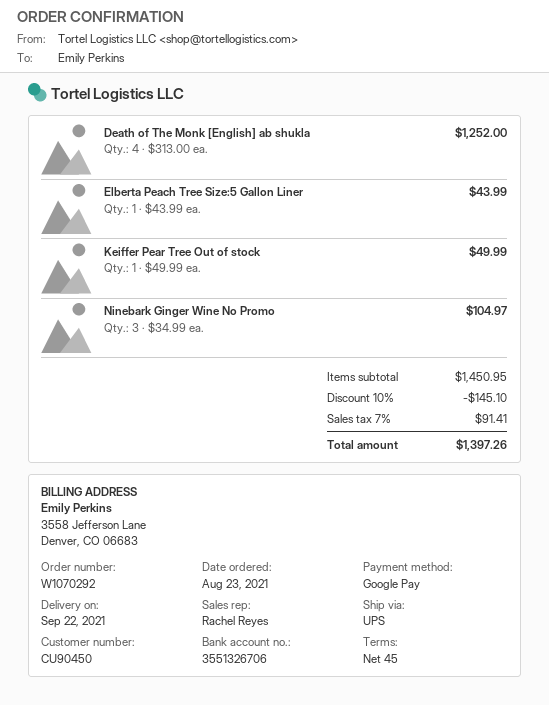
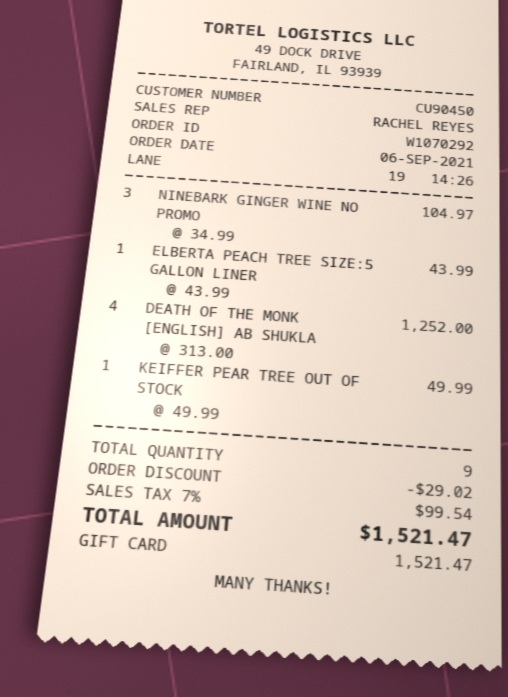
order date: 2021-08-23 -> 2021-09-06
payment method: Google Pay -> gift card
discount: 145.10 -> 29.02
tax: 7% = 91.41 -> 7% = 99.54
total: 1397.26 -> 1521.47

